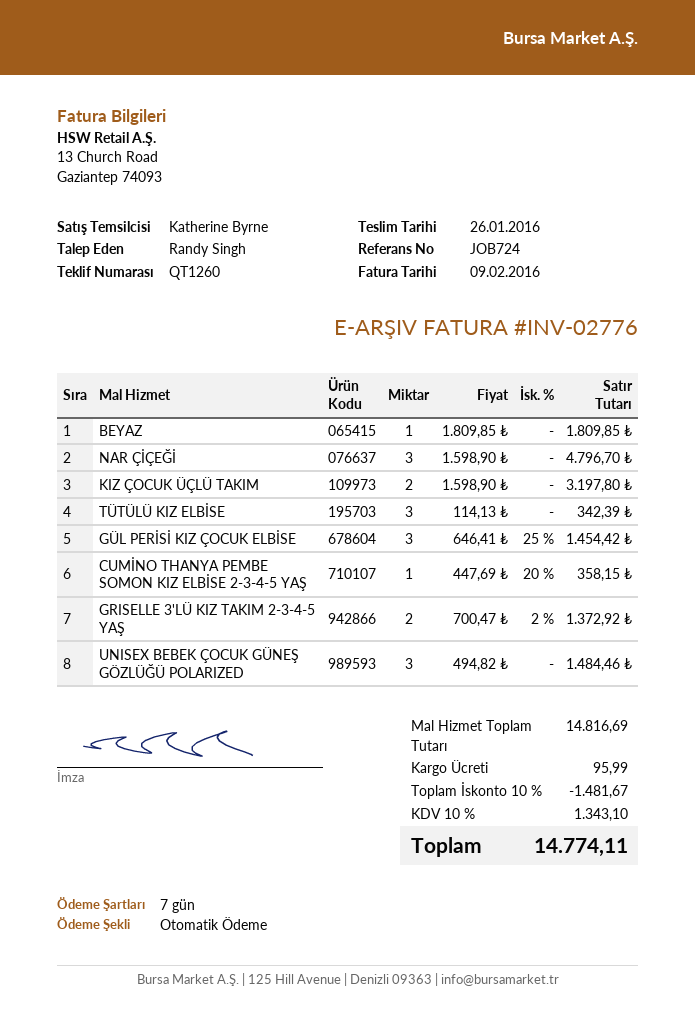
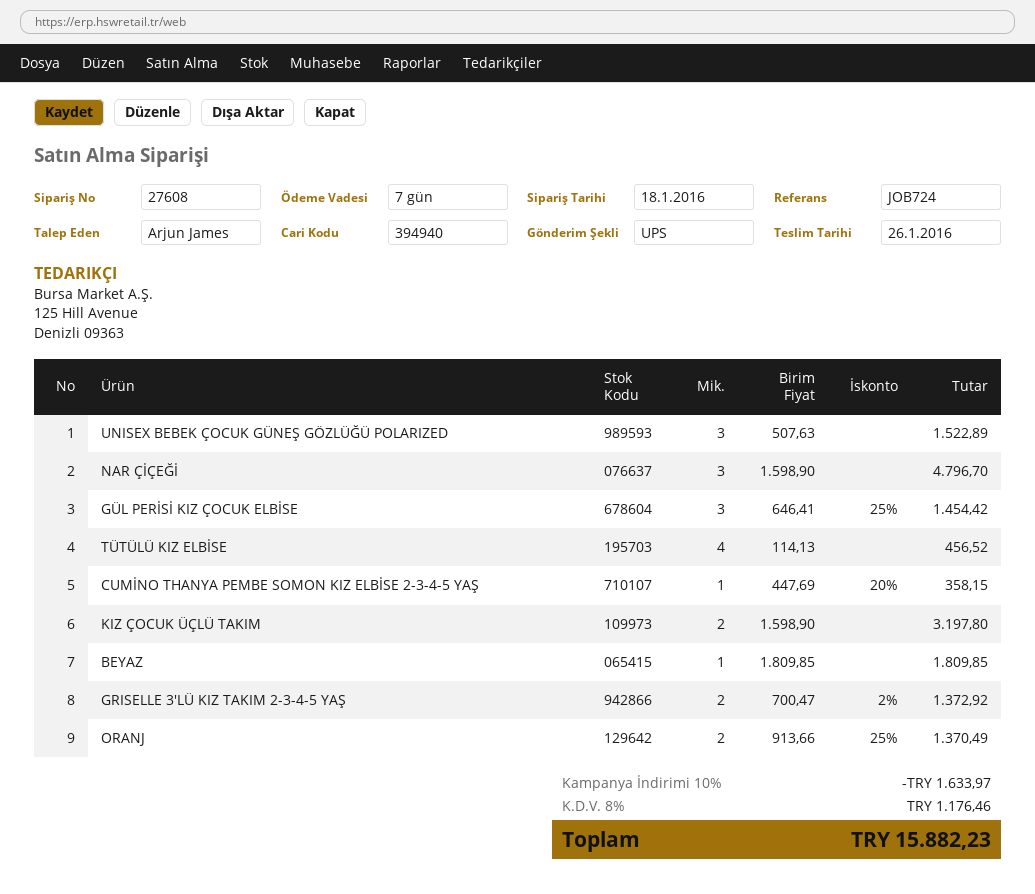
ordered by: Randy Singh -> Arjun James
TÜTÜLÜ KIZ ELBİSE: 3 x 114.13 = 342.39 -> 4 x 114.13 = 456.52
UNISEX BEBEK ÇOCUK GÜNEŞ GÖZLÜĞÜ POLARIZED: 3 x 494.82 = 1484.46 -> 3 x 507.63 = 1522.89
ORANJ: none -> 2 x 913.66 - 25% = 1370.49
discount: 10% = 1481.67 -> 10% = 1633.97
shipping: 95.99 -> none
tax: 10% = 1343.10 -> 8% = 1176.46
total: 14774.11 -> 15882.23

